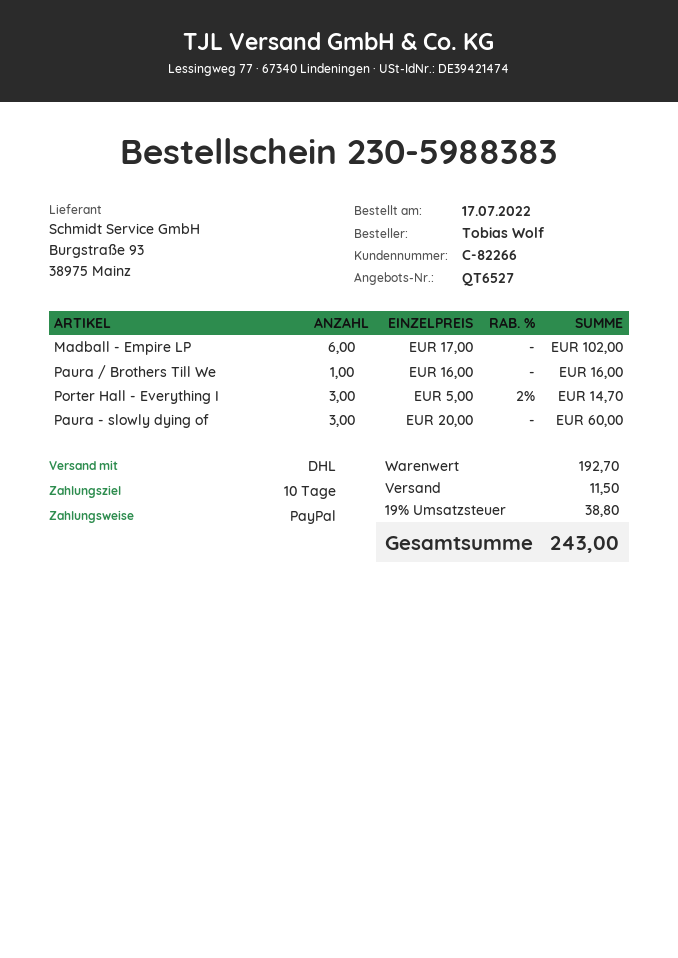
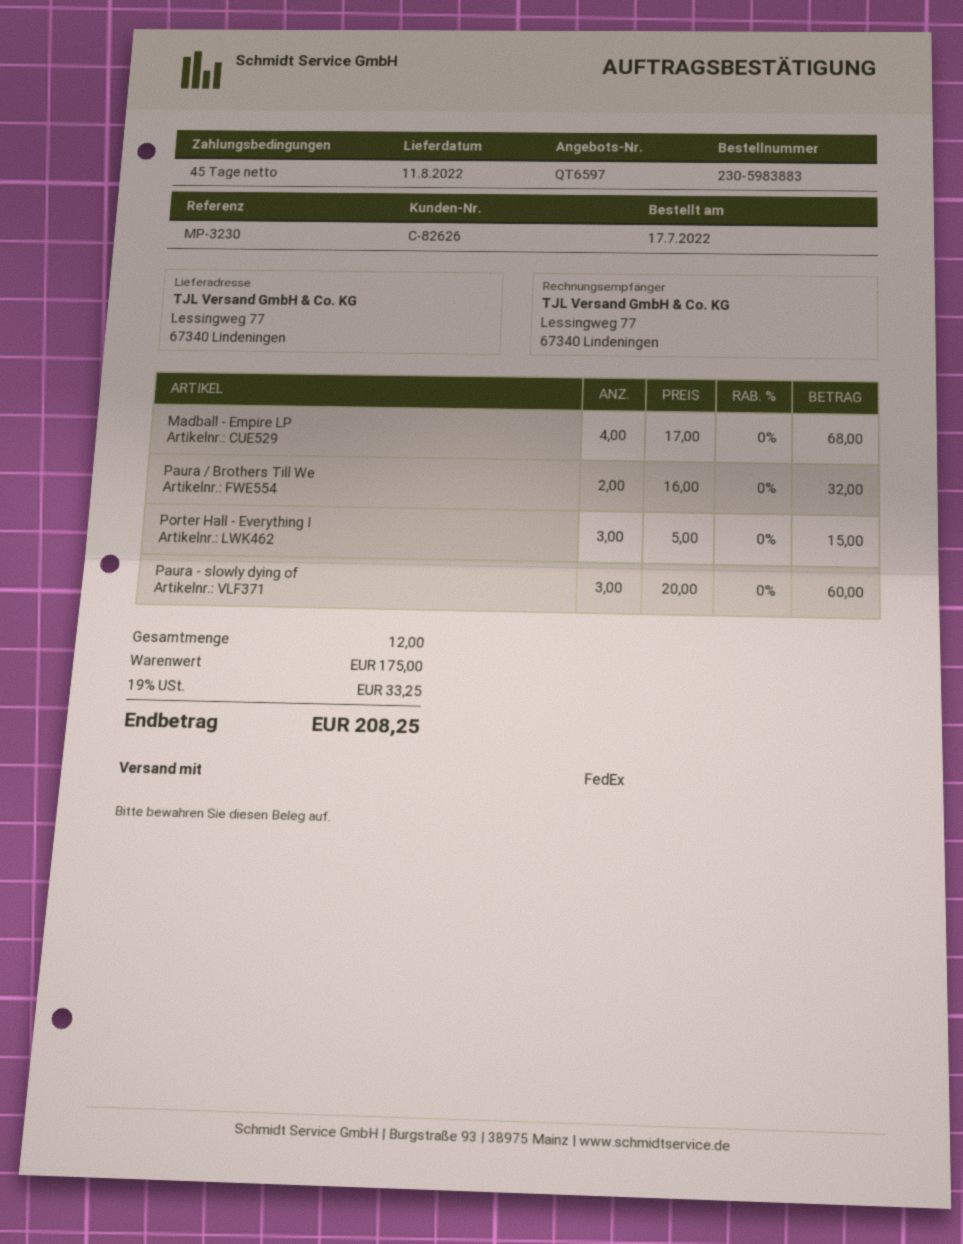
quote number: QT6527 -> QT6597
order number: 230-5988383 -> 230-5983883
payment terms: 10 days -> 45 days
customer number: C-82266 -> C-82626
shipping method: DHL -> FedEx
Madball - Empire LP: 6 x 17.00 = 102.00 -> 4 x 17.00 = 68.00
Paura / Brothers Till We: 1 x 16.00 = 16.00 -> 2 x 16.00 = 32.00
Porter Hall - Everything I: 3 x 5.00 - 2% = 14.70 -> 3 x 5.00 = 15.00
subtotal: 192.70 -> 175.00
shipping: 11.50 -> none
tax: 19% = 38.80 -> 19% = 33.25
total: 243.00 -> 208.25

